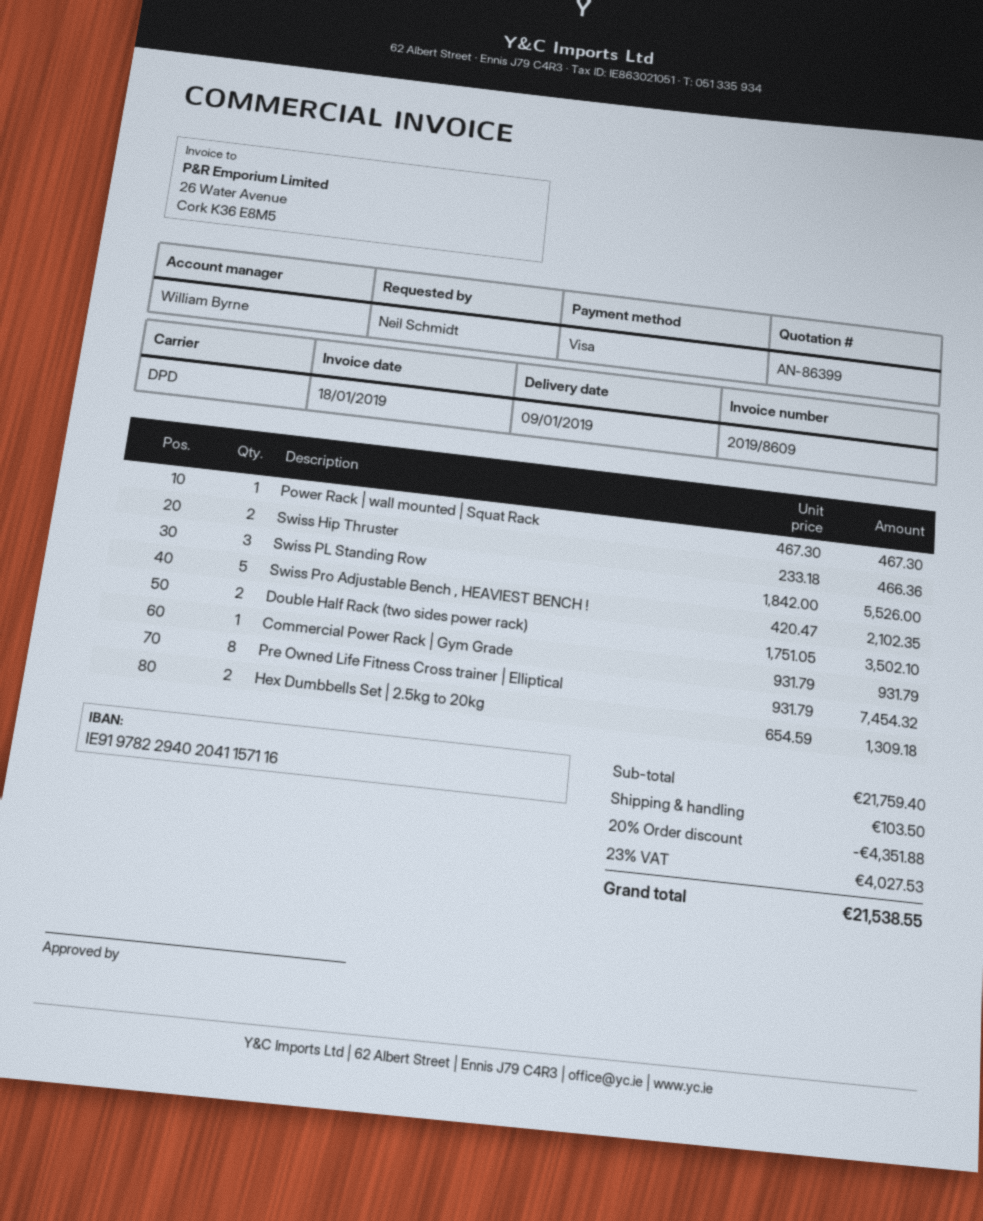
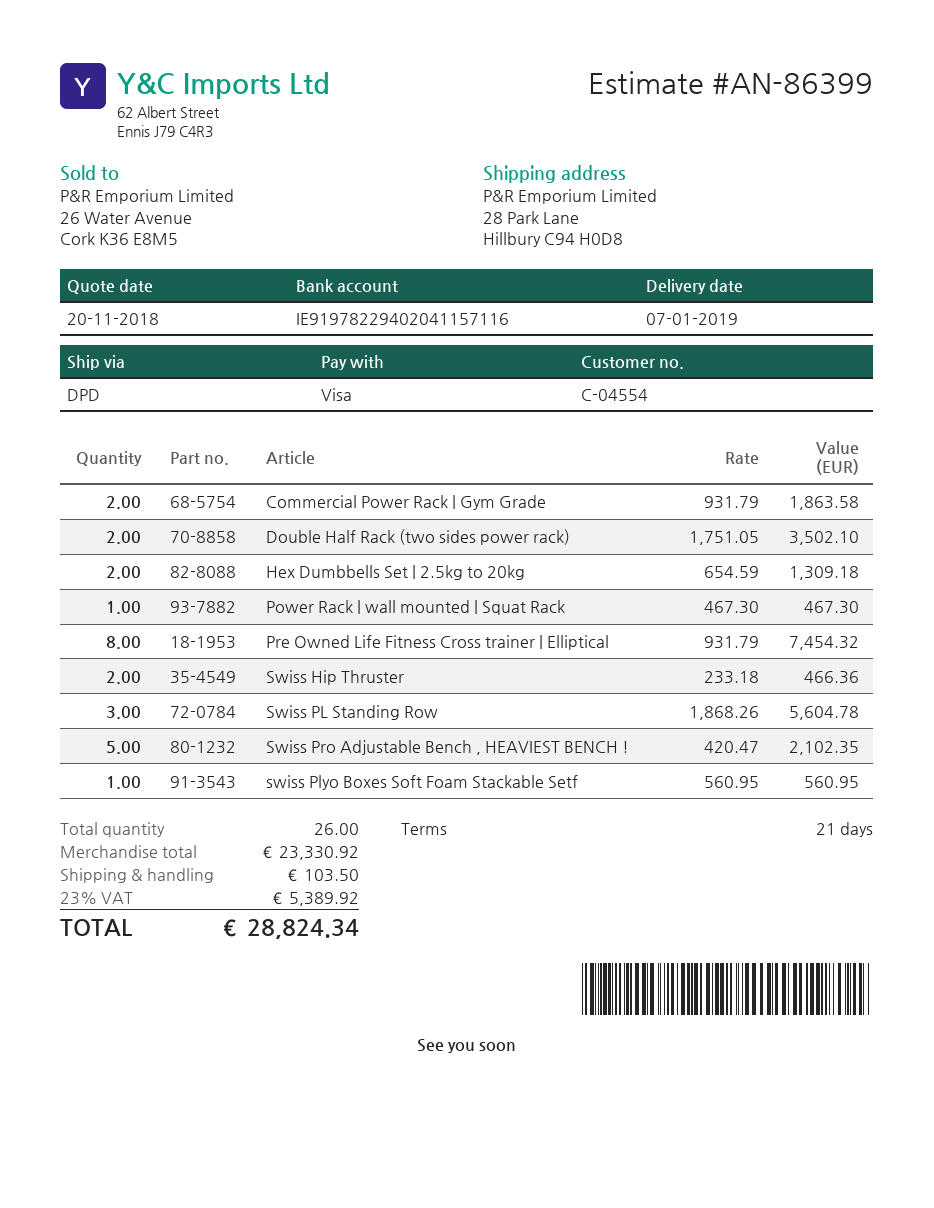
delivery date: 2019-01-09 -> 2019-01-07
Swiss PL Standing Row: 3 x 1842.00 = 5526.00 -> 3 x 1868.26 = 5604.78
Commercial Power Rack | Gym Grade: 1 x 931.79 = 931.79 -> 2 x 931.79 = 1863.58
swiss Plyo Boxes Soft Foam Stackable Setf: none -> 1 x 560.95 = 560.95
subtotal: 21759.40 -> 23330.92
discount: 20% = 4351.88 -> none
tax: 23% = 4027.53 -> 23% = 5389.92
total: 21538.55 -> 28824.34

